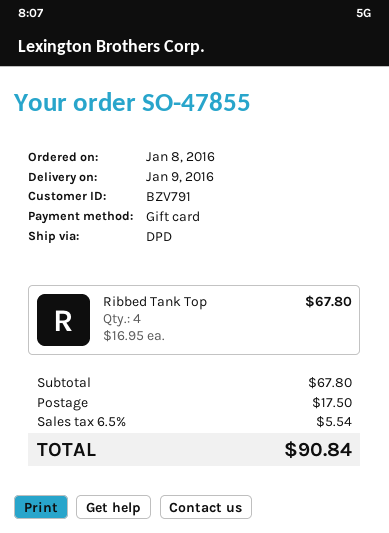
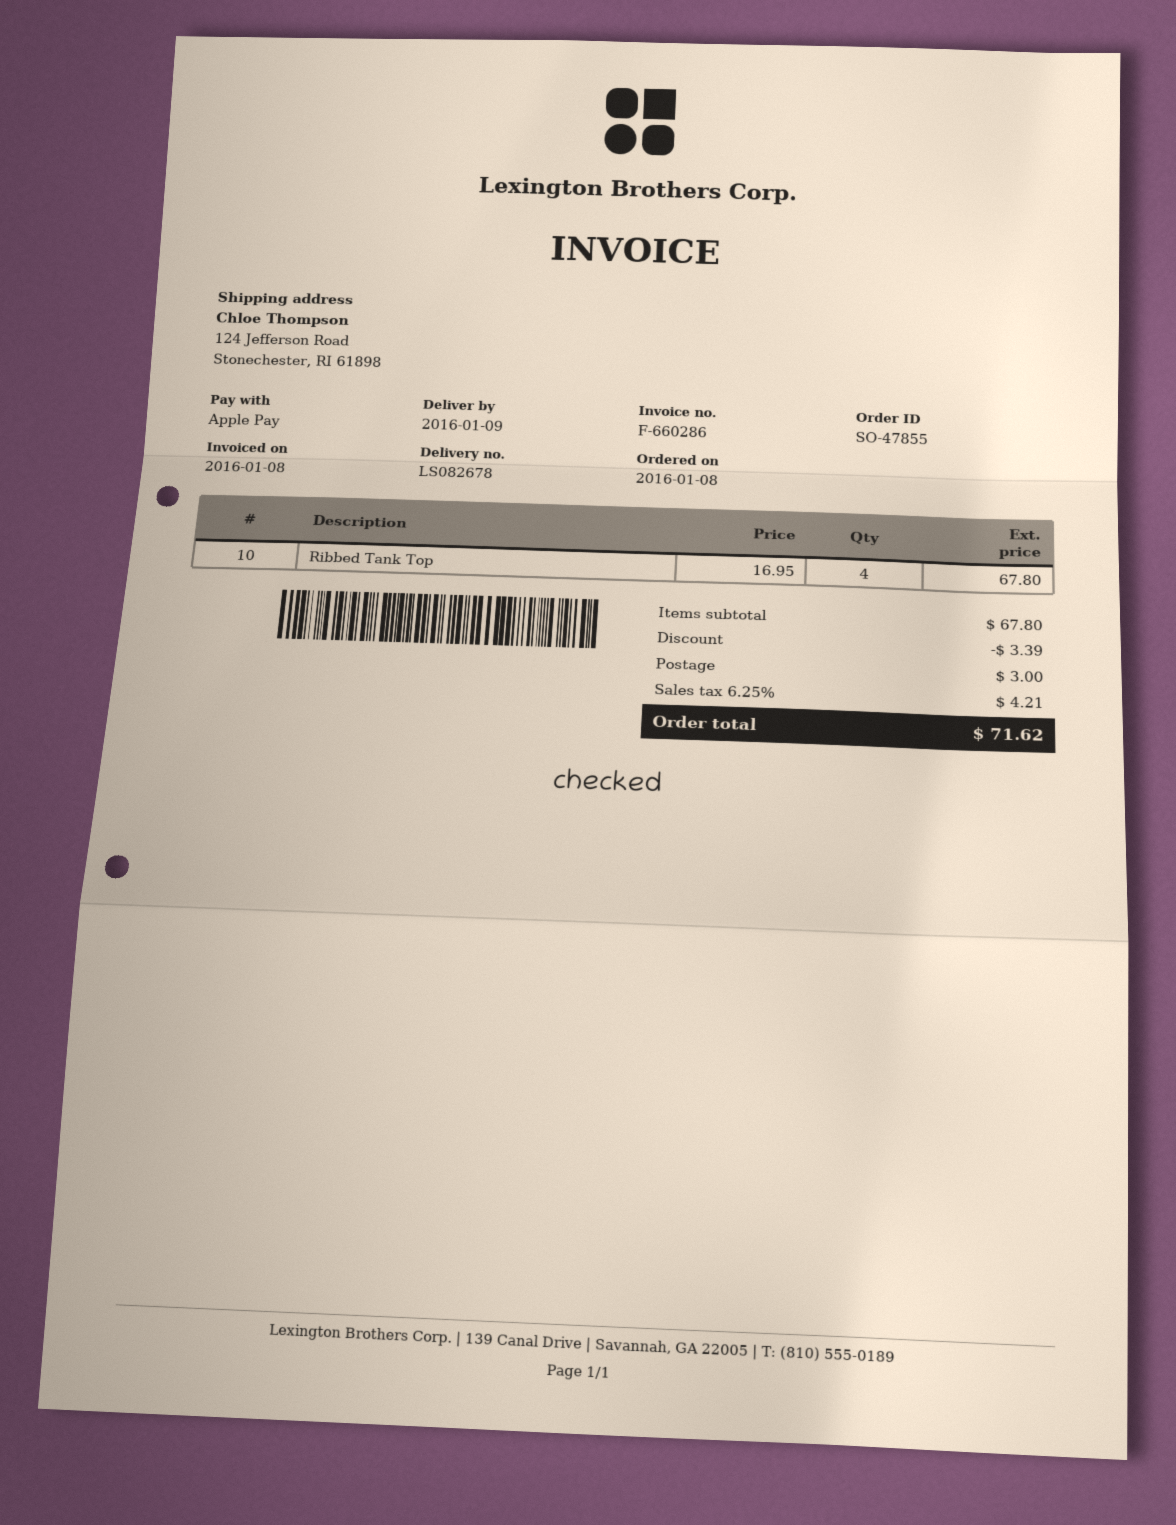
payment method: gift card -> Apple Pay
discount: none -> 3.39
shipping: 17.50 -> 3.00
tax: 6.5% = 5.54 -> 6.25% = 4.21
total: 90.84 -> 71.62

